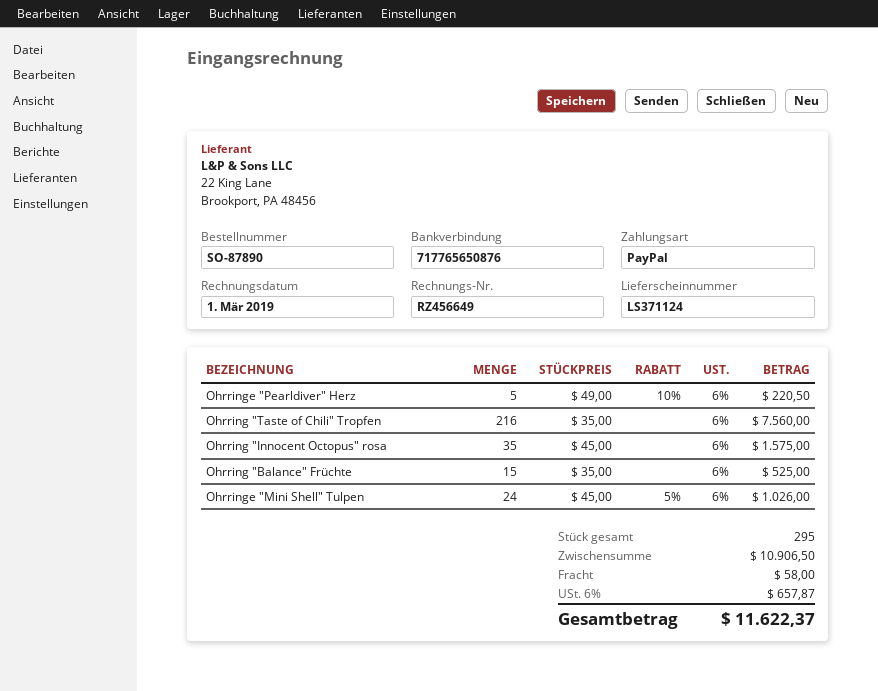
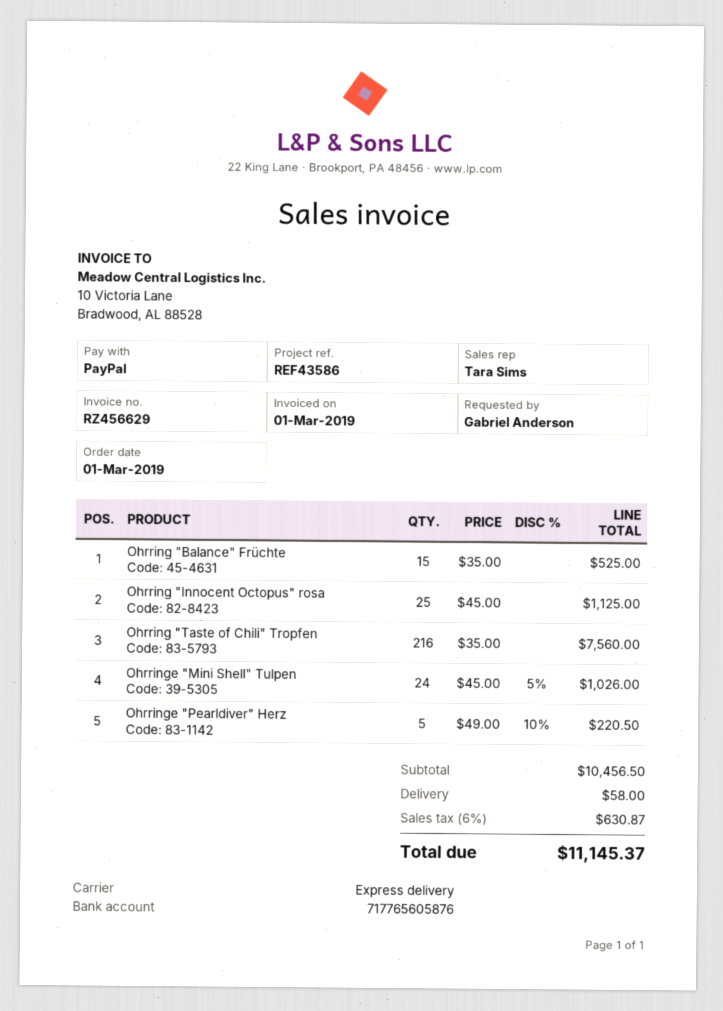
invoice number: RZ456649 -> RZ456629
bank account: 717765650876 -> 717765605876
Ohrring "Innocent Octopus" rosa: 35 x 45.00 = 1575.00 -> 25 x 45.00 = 1125.00
subtotal: 10906.50 -> 10456.50
tax: 6% = 657.87 -> 6% = 630.87
total: 11622.37 -> 11145.37

